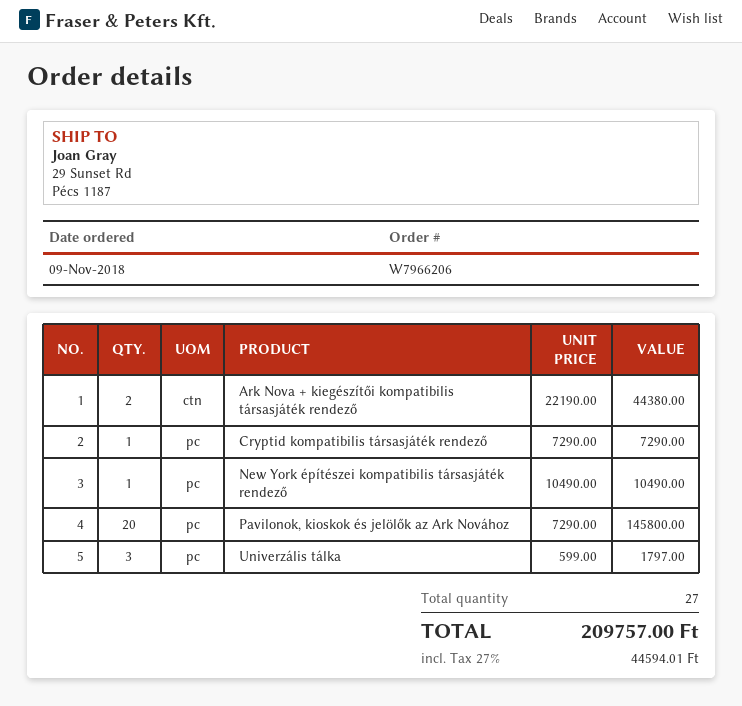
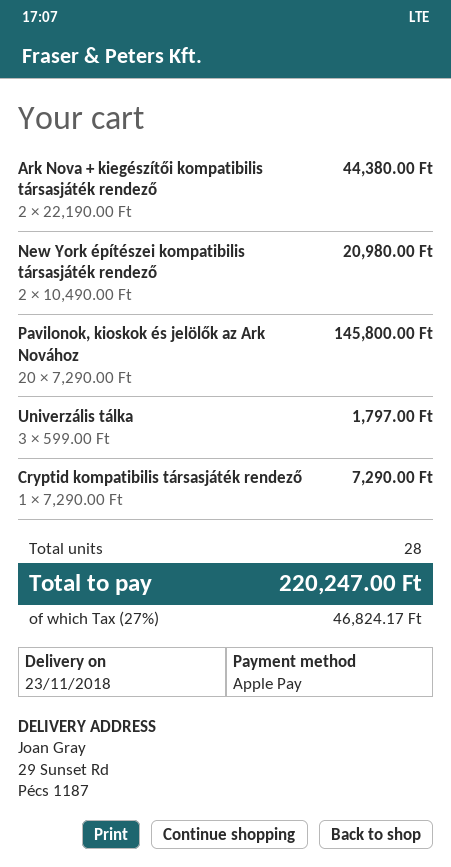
New York építészei kompatibilis társasjáték rendező: 1 x 10490.00 = 10490.00 -> 2 x 10490.00 = 20980.00
total quantity: 27 -> 28
tax: 27% = 44594.01 -> 27% = 46824.17
total: 209757.00 -> 220247.00

